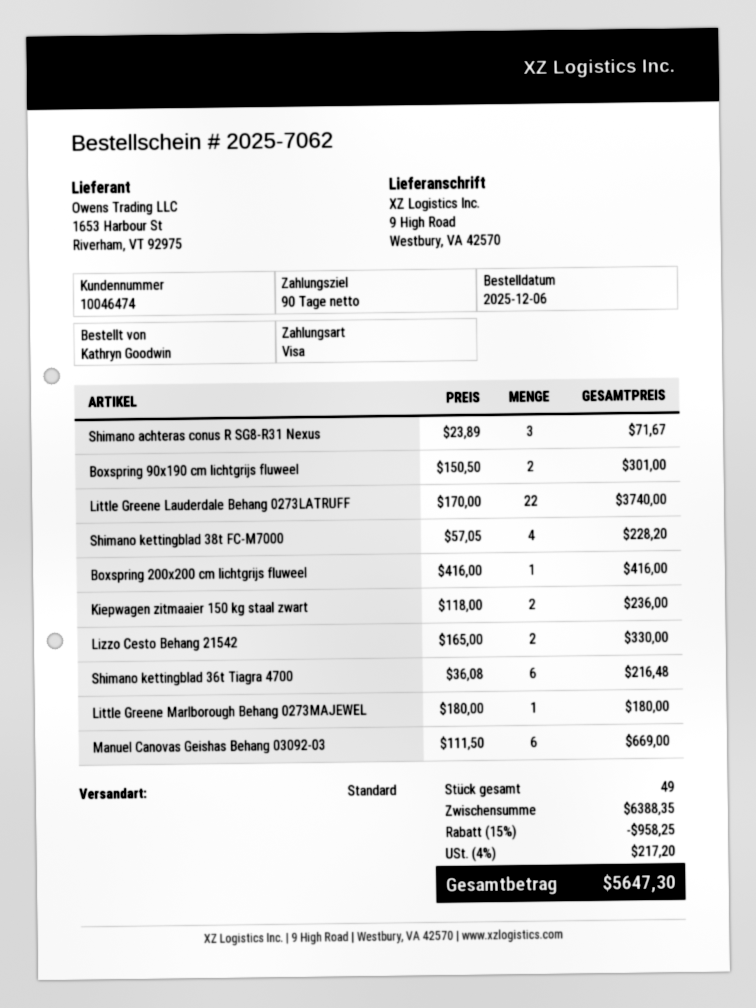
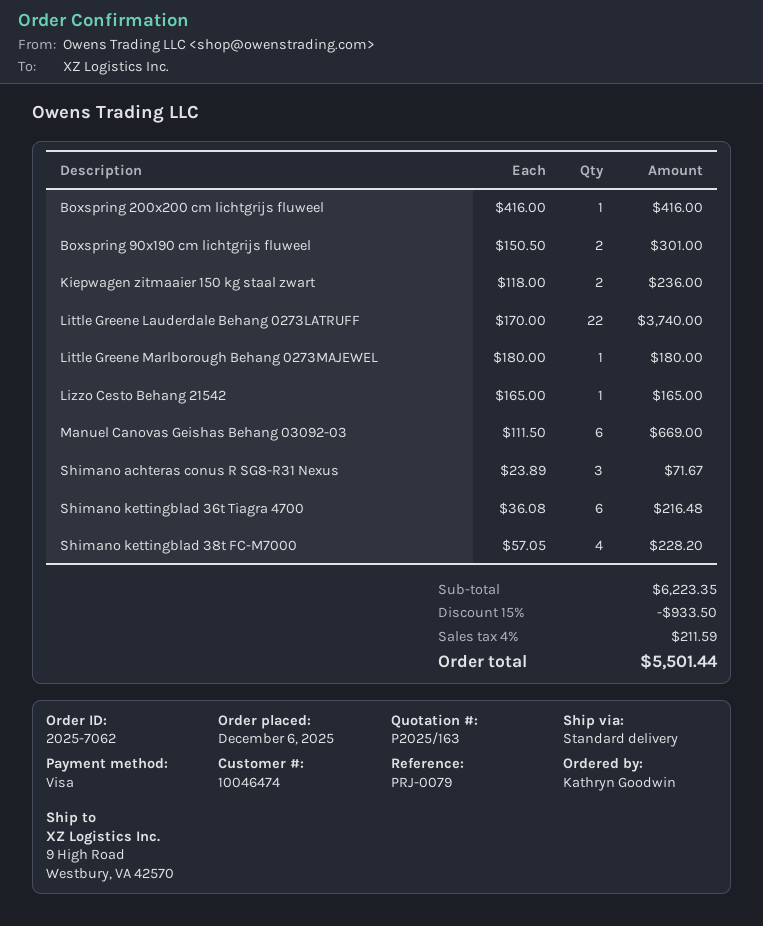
Lizzo Cesto Behang 21542: 2 x 165.00 = 330.00 -> 1 x 165.00 = 165.00
subtotal: 6388.35 -> 6223.35
discount: 15% = 958.25 -> 15% = 933.50
tax: 4% = 217.20 -> 4% = 211.59
total: 5647.30 -> 5501.44

